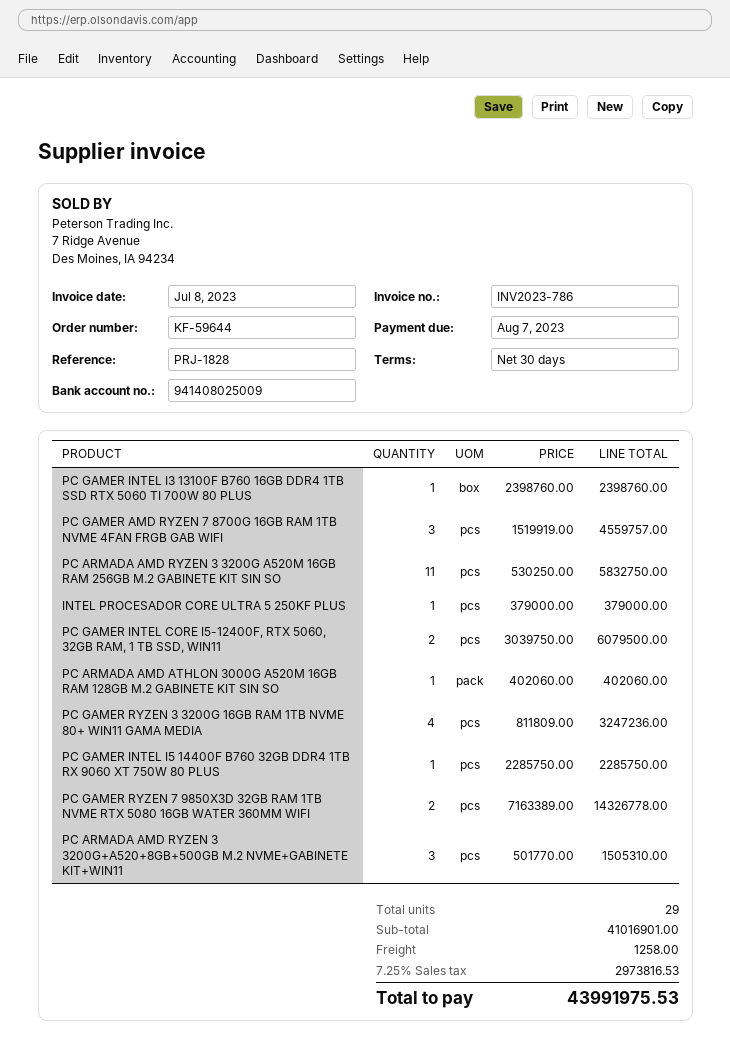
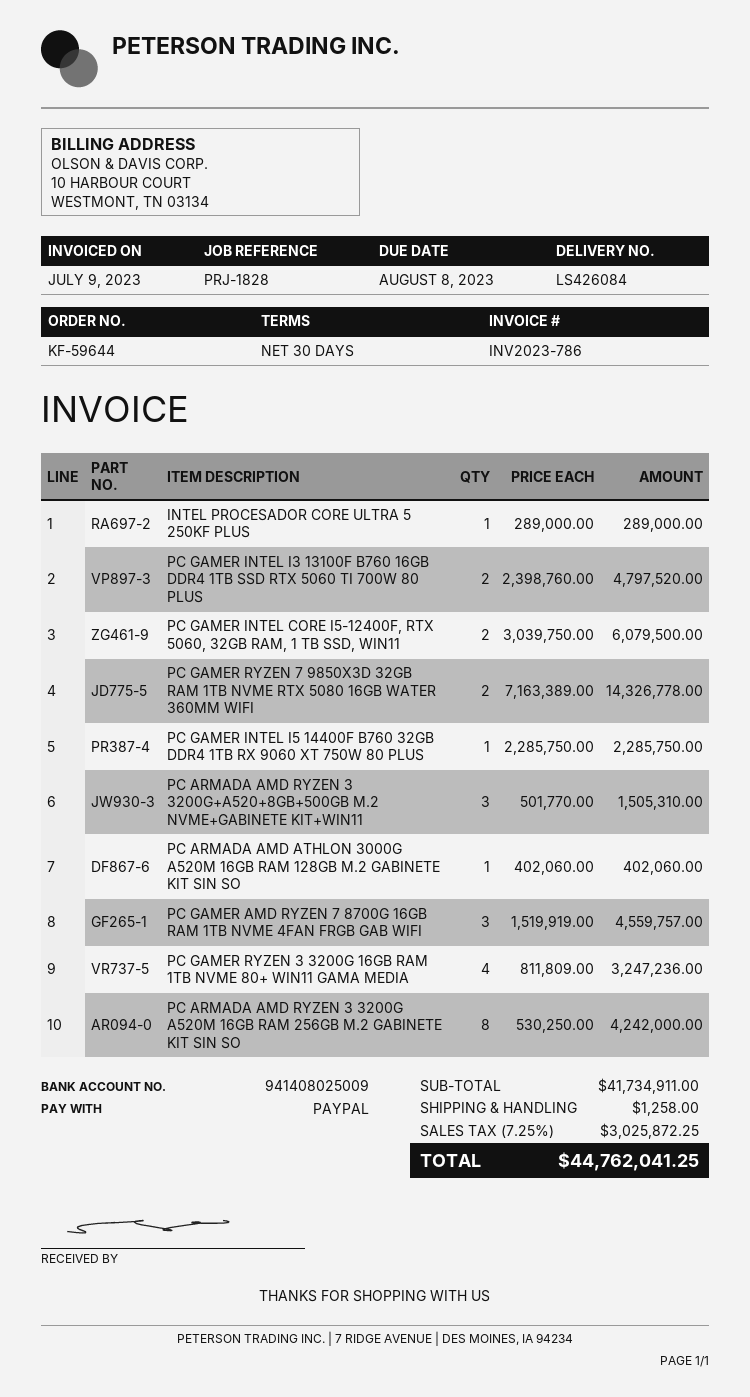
invoice date: 2023-07-08 -> 2023-07-09
due date: 2023-08-07 -> 2023-08-08
PC GAMER INTEL I3 13100F B760 16GB DDR4 1TB SSD RTX 5060 TI 700W 80 PLUS: 1 x 2398760.00 = 2398760.00 -> 2 x 2398760.00 = 4797520.00
PC ARMADA AMD RYZEN 3 3200G A520M 16GB RAM 256GB M.2 GABINETE KIT SIN SO: 11 x 530250.00 = 5832750.00 -> 8 x 530250.00 = 4242000.00
INTEL PROCESADOR CORE ULTRA 5 250KF PLUS: 1 x 379000.00 = 379000.00 -> 1 x 289000.00 = 289000.00
subtotal: 41016901.00 -> 41734911.00
tax: 7.25% = 2973816.53 -> 7.25% = 3025872.25
total: 43991975.53 -> 44762041.25

